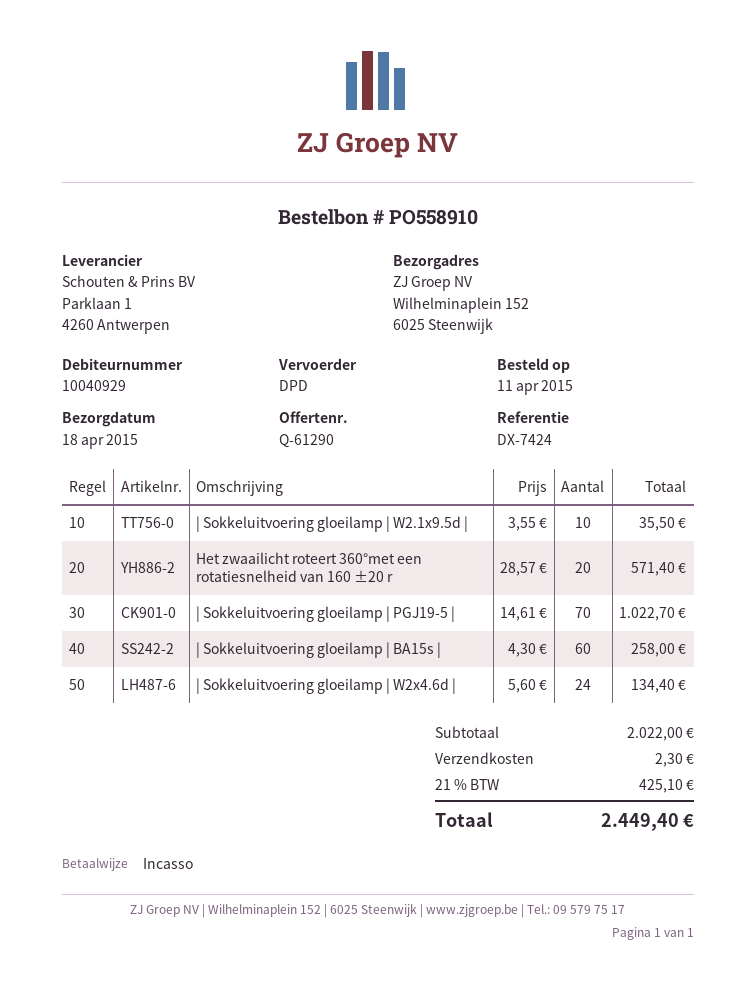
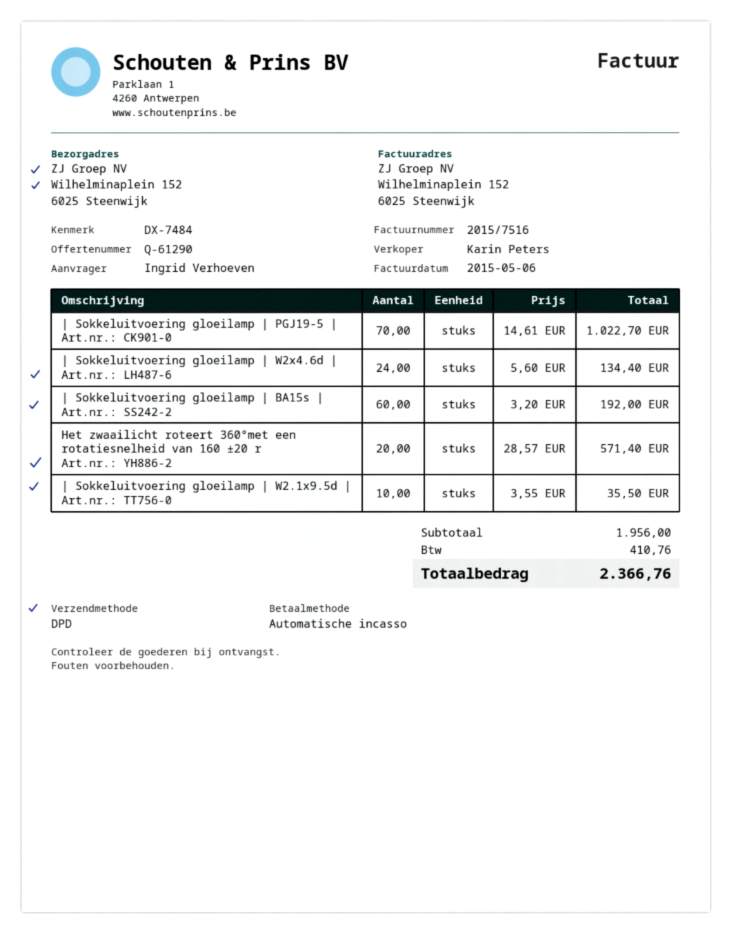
reference: DX-7424 -> DX-7484
| Sokkeluitvoering gloeilamp | BA15s |: 60 x 4.30 = 258.00 -> 60 x 3.20 = 192.00
subtotal: 2022.00 -> 1956.00
shipping: 2.30 -> none
tax: 425.10 -> 410.76
total: 2449.40 -> 2366.76

